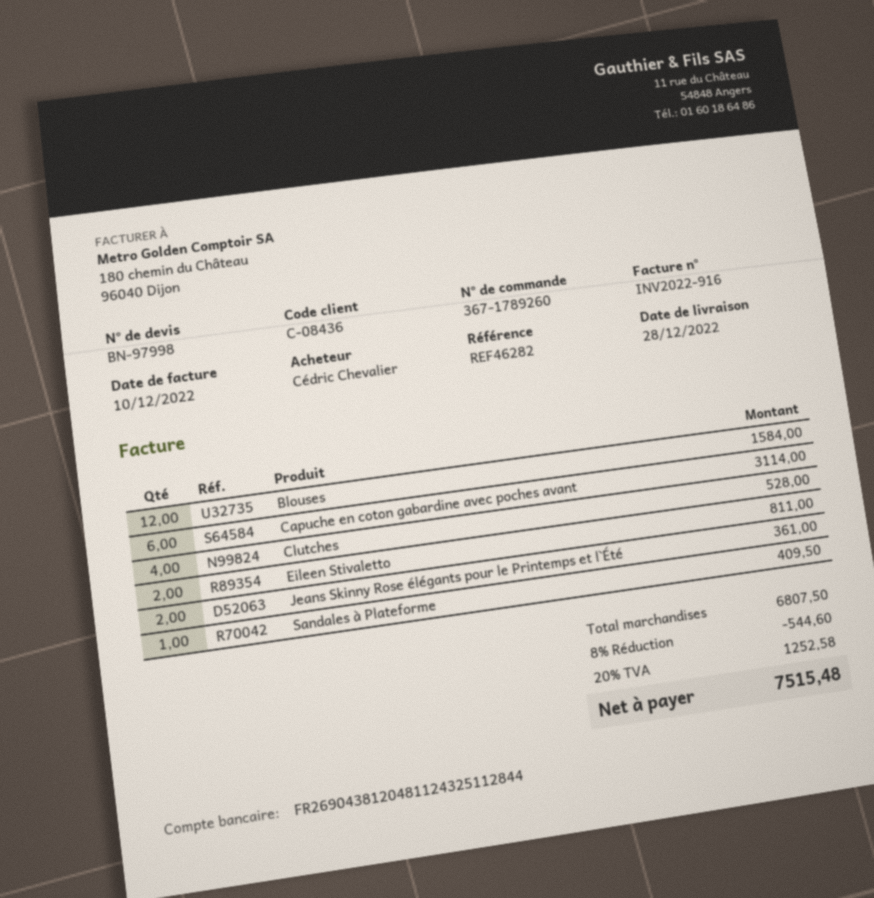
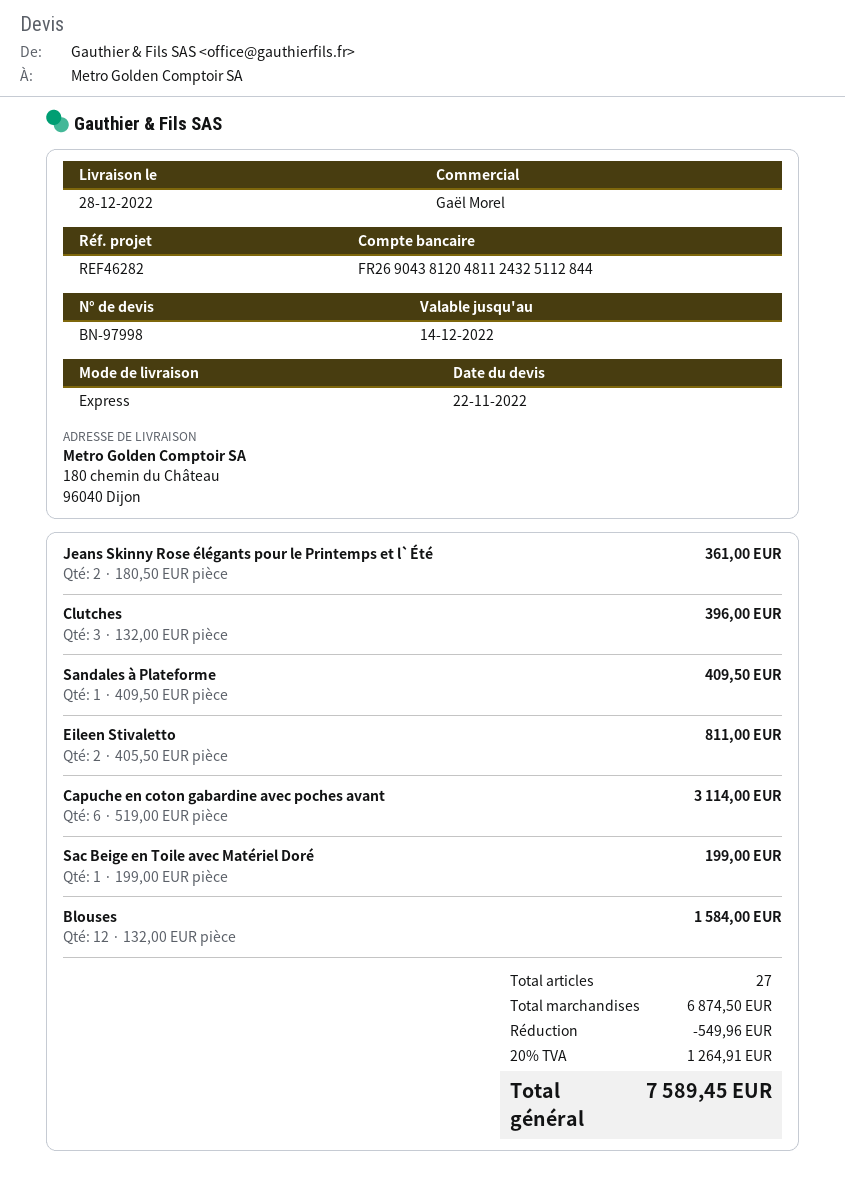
Clutches: 4 for 528.00 -> 3 for 396.00
Sac Beige en Toile avec Matériel Doré: none -> 1 for 199.00
subtotal: 6807.50 -> 6874.50
discount: 544.60 -> 549.96
tax: 20% = 1252.58 -> 20% = 1264.91
total: 7515.48 -> 7589.45

